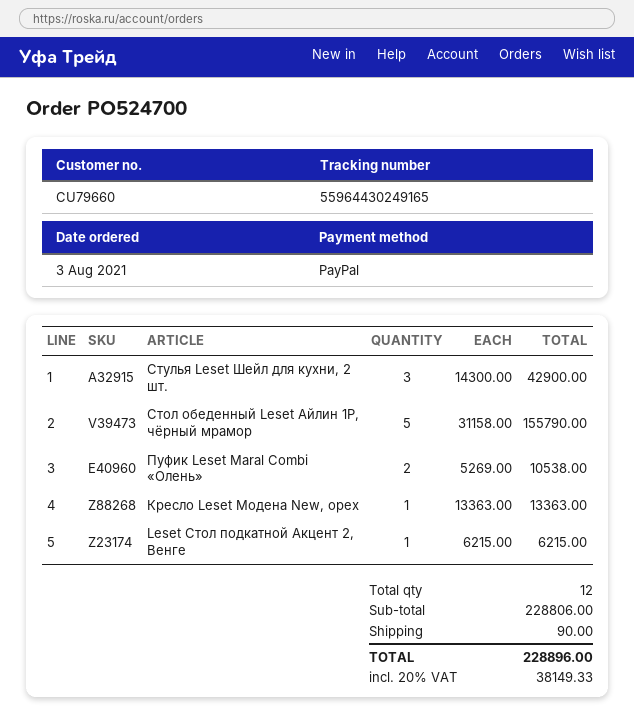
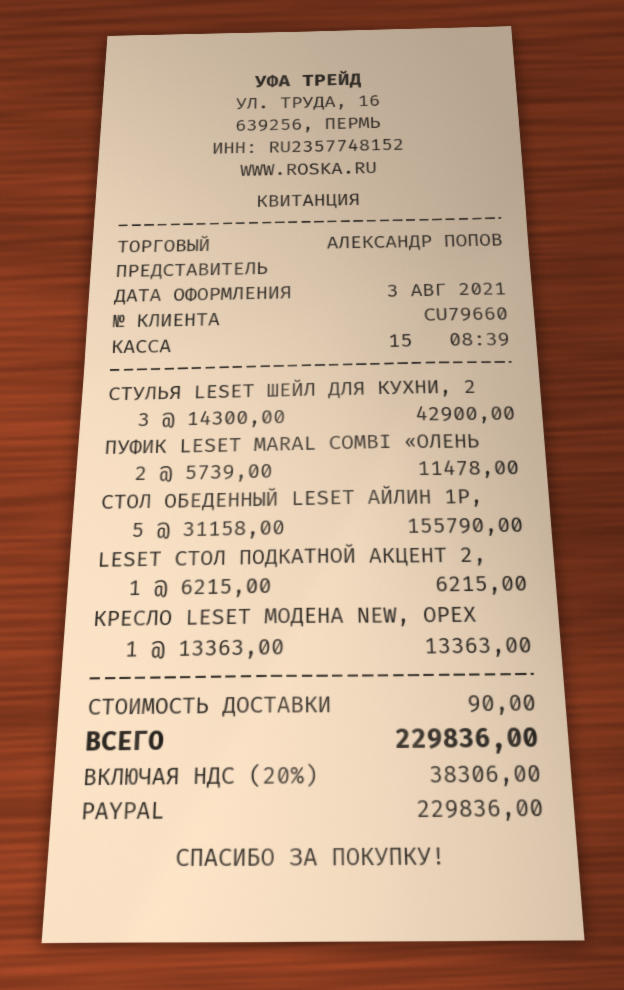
Пуфик Leset Maral Combi «Олень»: 2 x 5269.00 = 10538.00 -> 2 x 5739.00 = 11478.00
tax: 20% = 38149.33 -> 20% = 38306.00
total: 228896.00 -> 229836.00

